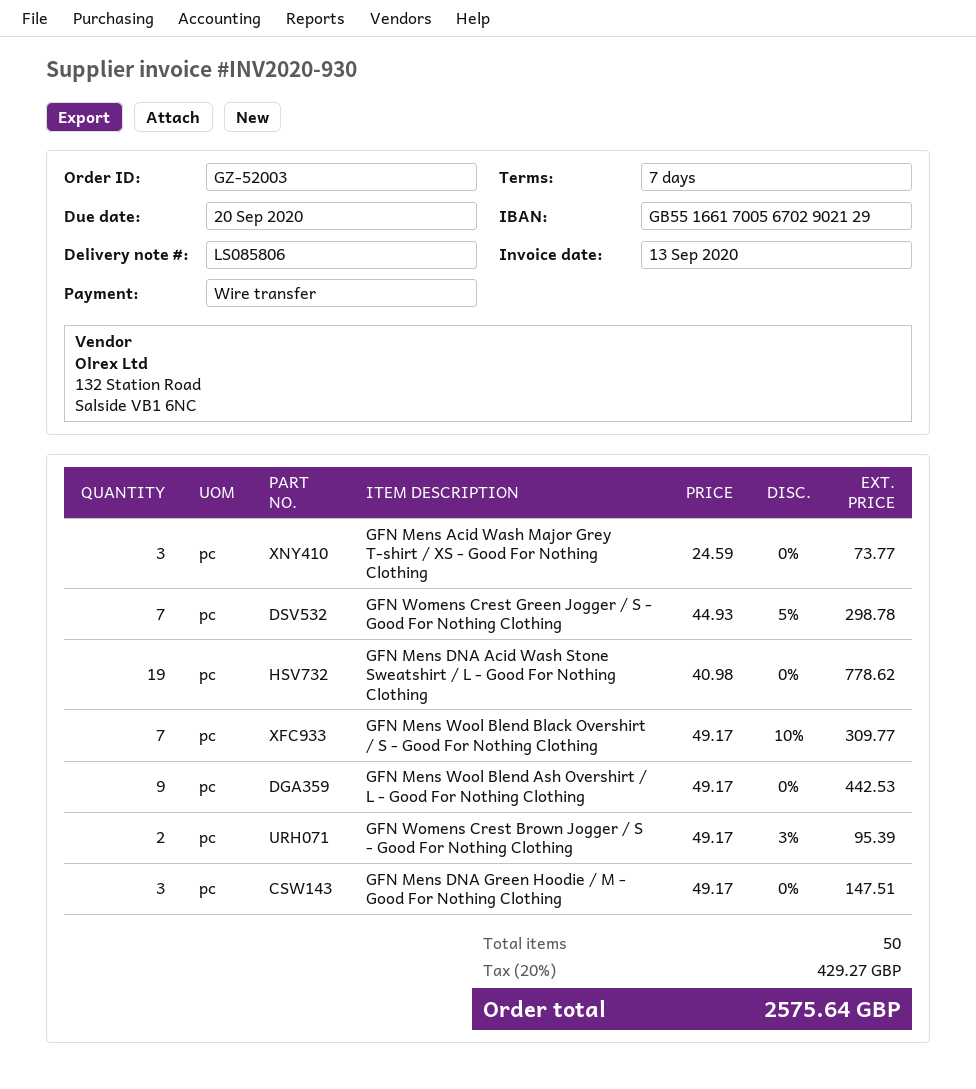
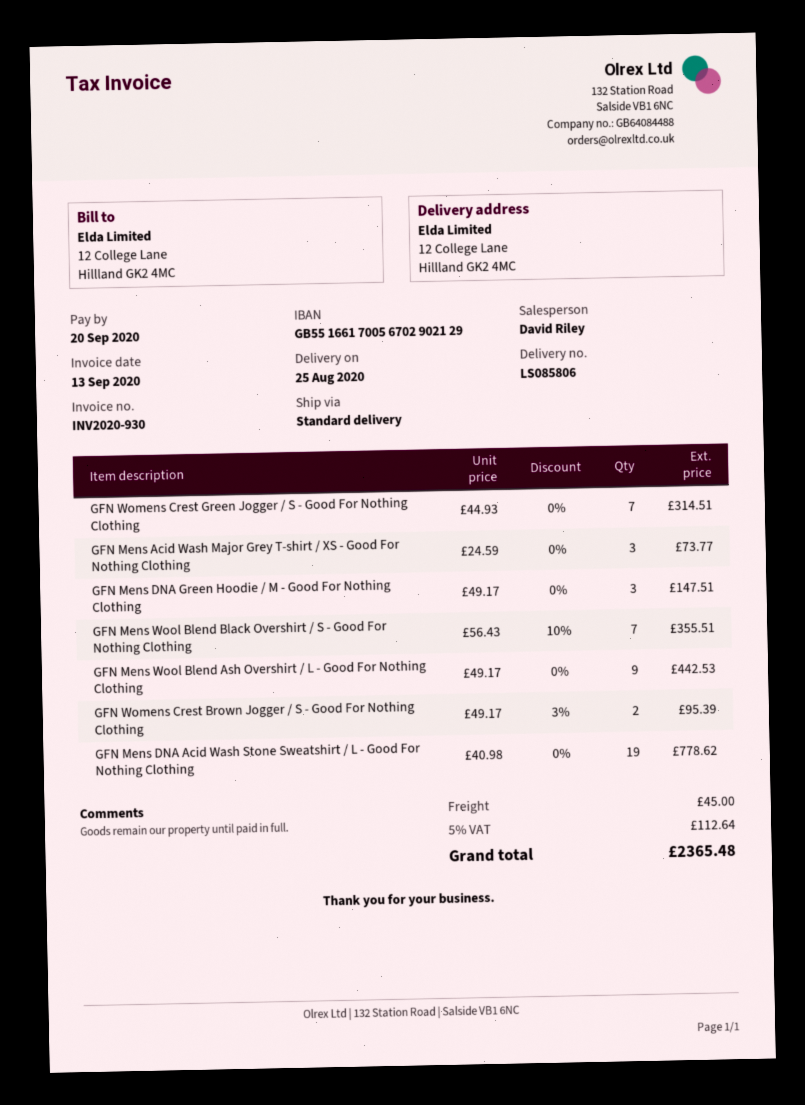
GFN Womens Crest Green Jogger / S - Good For Nothing Clothing: 7 x 44.93 - 5% = 298.78 -> 7 x 44.93 = 314.51
GFN Mens Wool Blend Black Overshirt / S - Good For Nothing Clothing: 7 x 49.17 - 10% = 309.77 -> 7 x 56.43 - 10% = 355.51
shipping: none -> 45.00
tax: 20% = 429.27 -> 5% = 112.64
total: 2575.64 -> 2365.48

